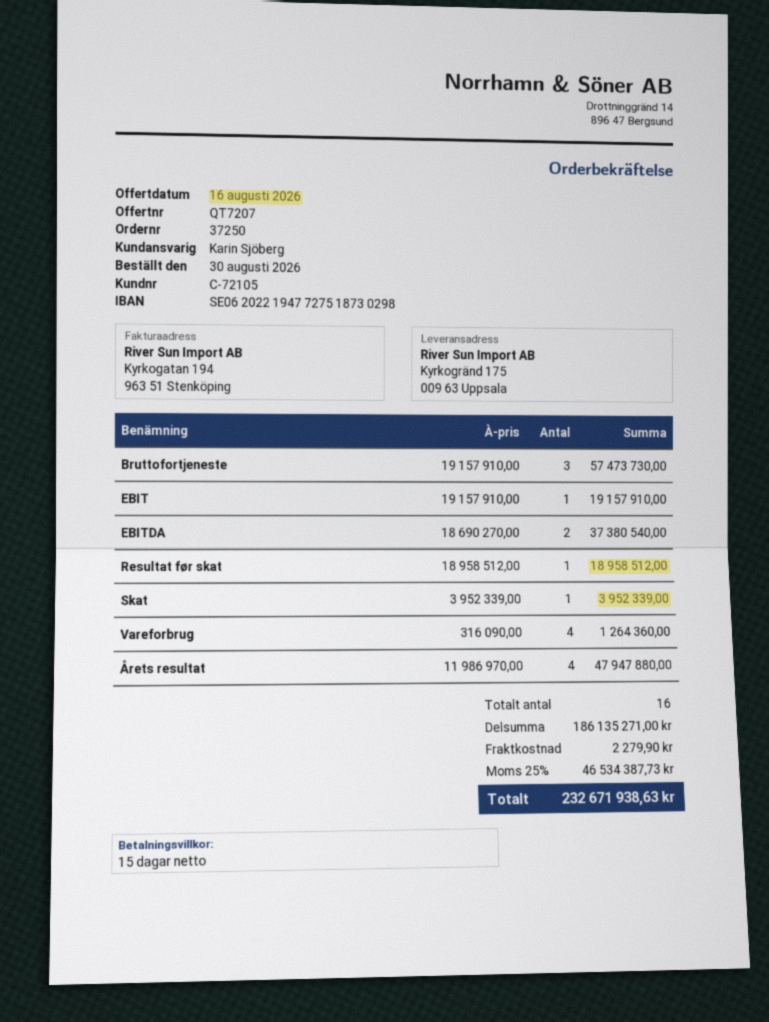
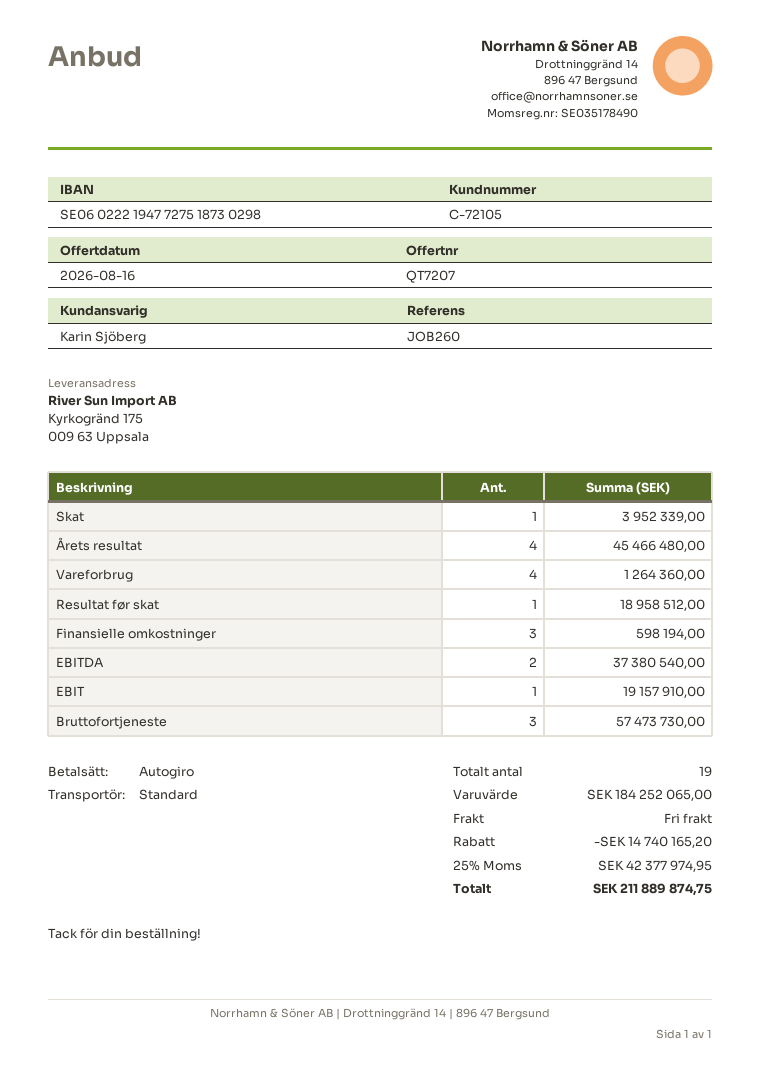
bank account: SE0620221947727518730298 -> SE0602221947727518730298
Årets resultat: 4 for 47947880.00 -> 4 for 45466480.00
Finansielle omkostninger: none -> 3 for 598194.00
total quantity: 16 -> 19
subtotal: 186135271.00 -> 184252065.00
discount: none -> 14740165.20
shipping: 2279.90 -> 0.00
tax: 25% = 46534387.73 -> 25% = 42377974.95
total: 232671938.63 -> 211889874.75

